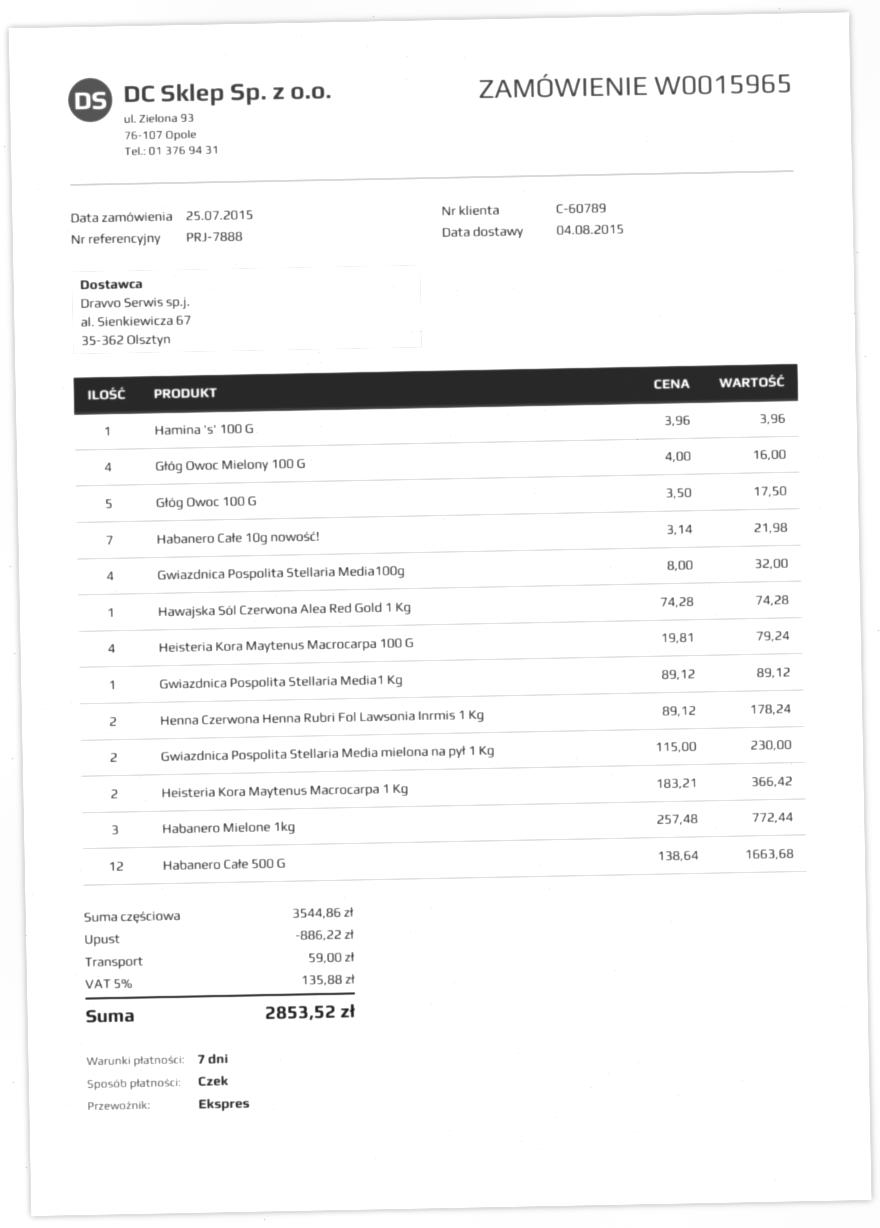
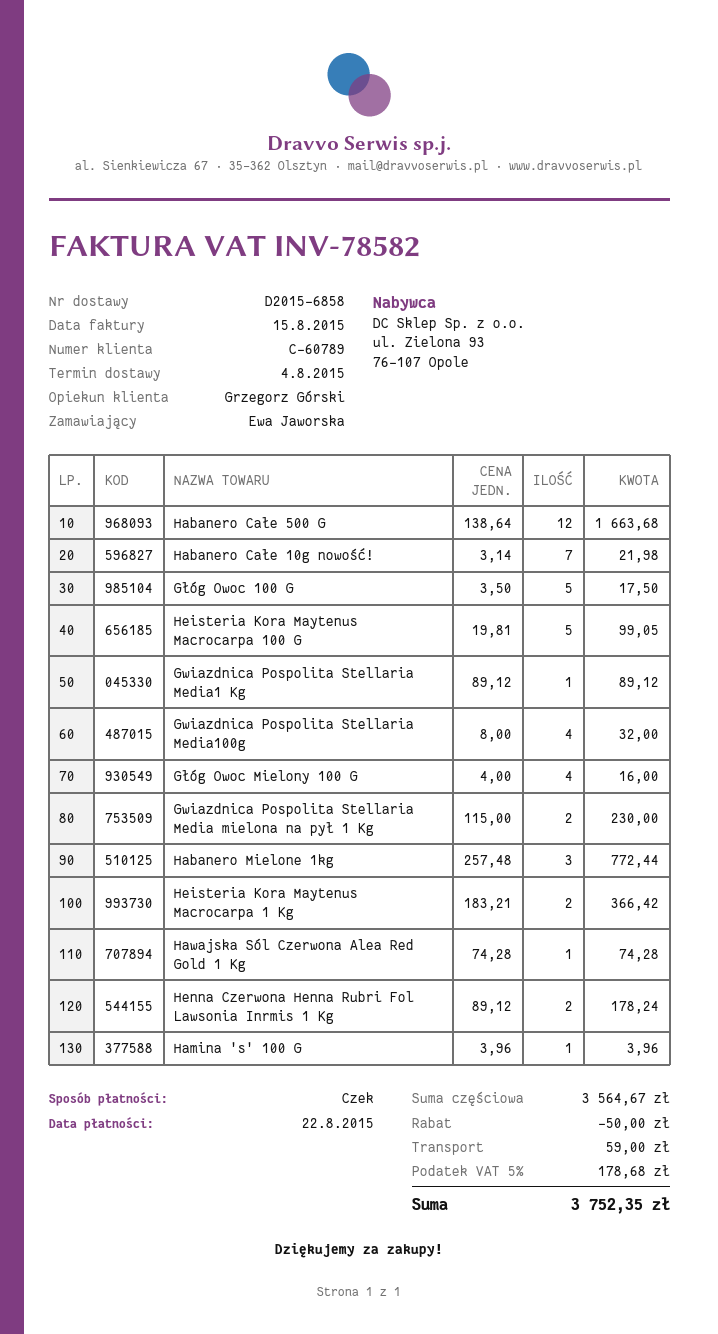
Heisteria Kora Maytenus Macrocarpa 100 G: 4 x 19.81 = 79.24 -> 5 x 19.81 = 99.05
subtotal: 3544.86 -> 3564.67
discount: 886.22 -> 50.00
tax: 5% = 135.88 -> 5% = 178.68
total: 2853.52 -> 3752.35

